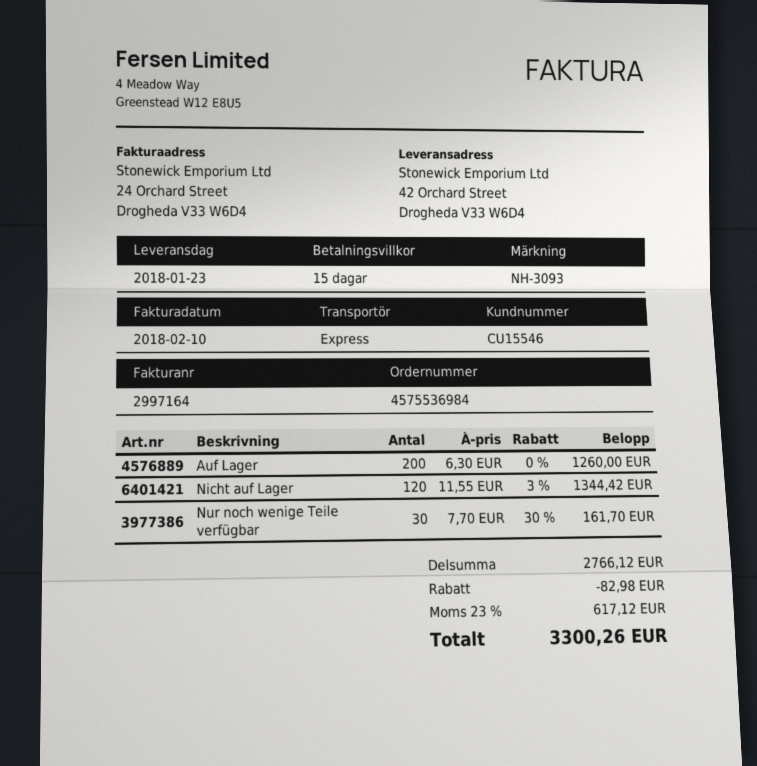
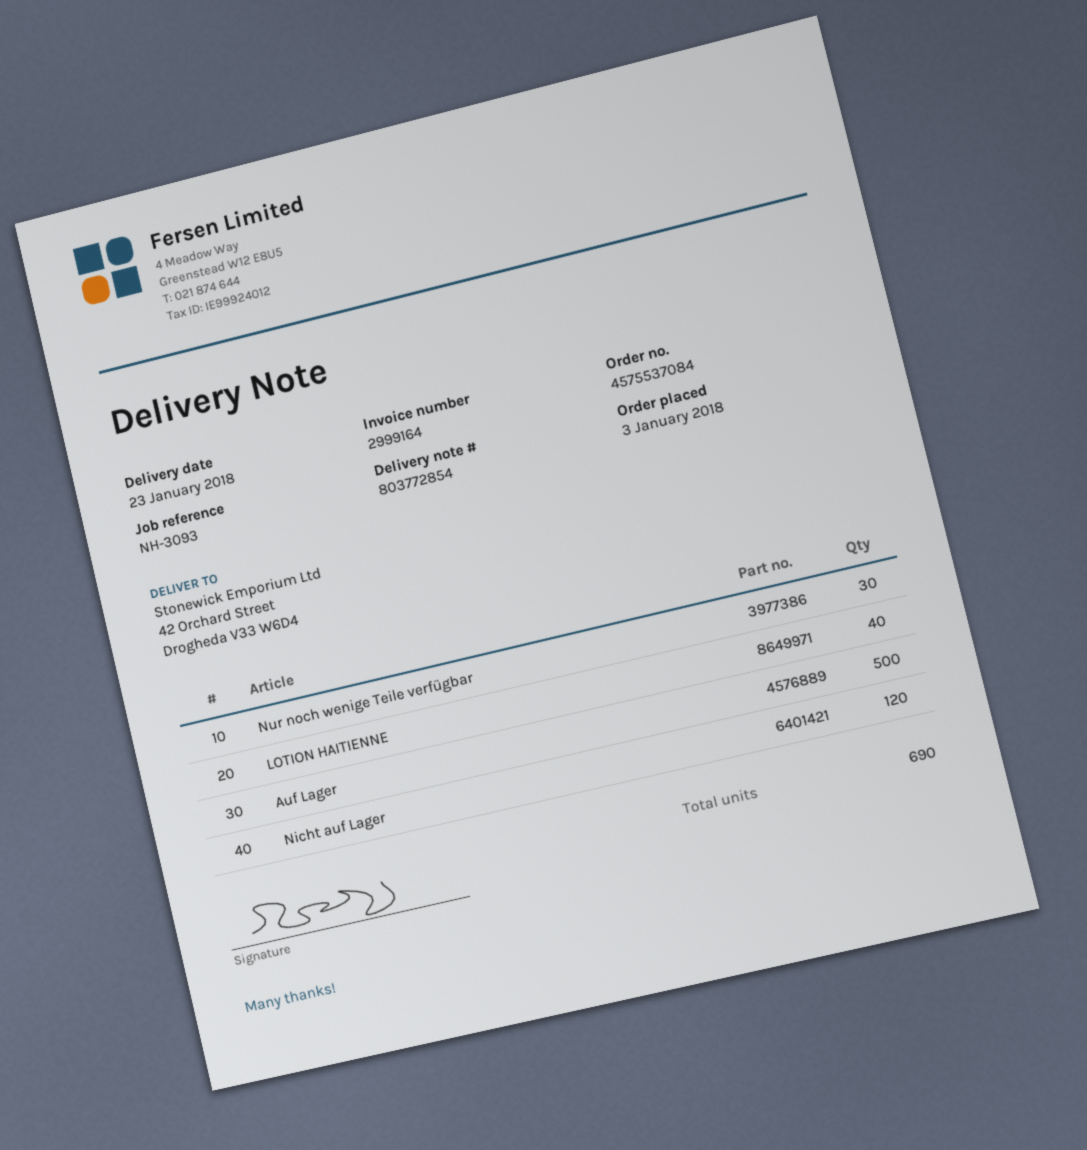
order number: 4575536984 -> 4575537084
invoice number: 2997164 -> 2999164
Auf Lager: 200 -> 500
LOTION HAITIENNE: none -> 40

